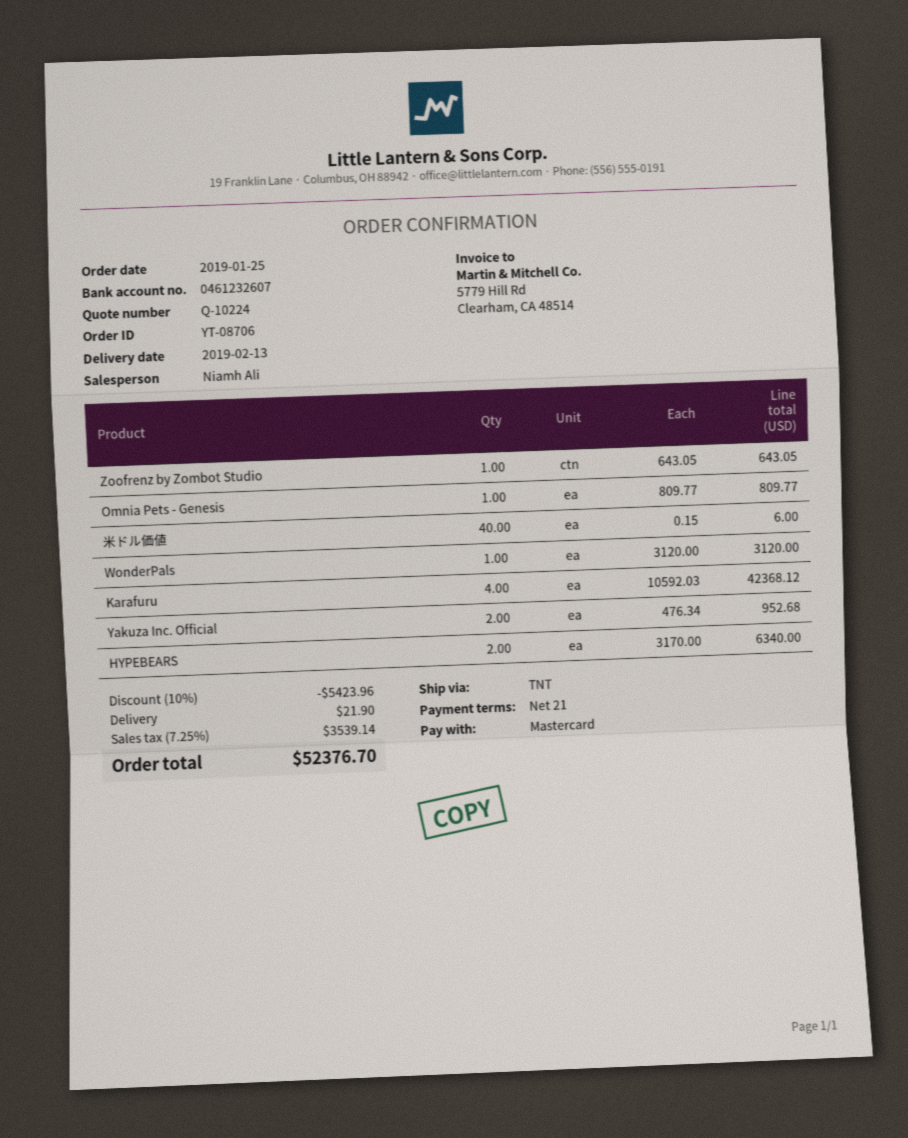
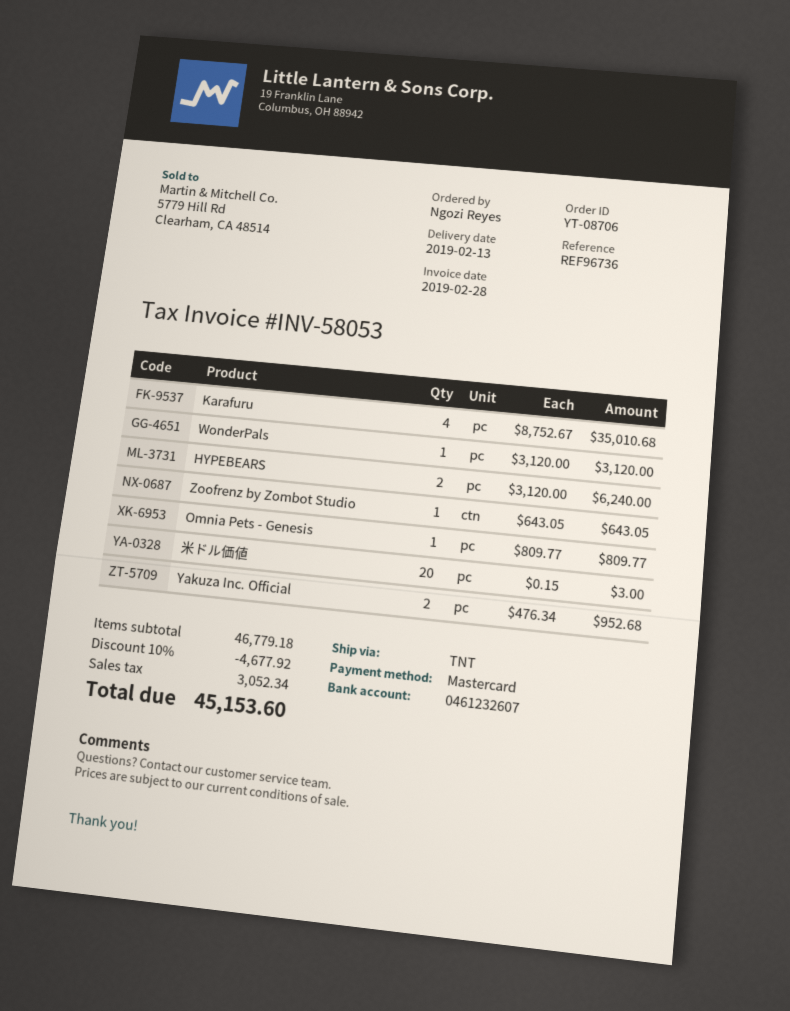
米ドル価値: 40 x 0.15 = 6.00 -> 20 x 0.15 = 3.00
Karafuru: 4 x 10592.03 = 42368.12 -> 4 x 8752.67 = 35010.68
HYPEBEARS: 2 x 3170.00 = 6340.00 -> 2 x 3120.00 = 6240.00
discount: 10% = 5423.96 -> 10% = 4677.92
shipping: 21.90 -> none
tax: 3539.14 -> 3052.34
total: 52376.70 -> 45153.60

